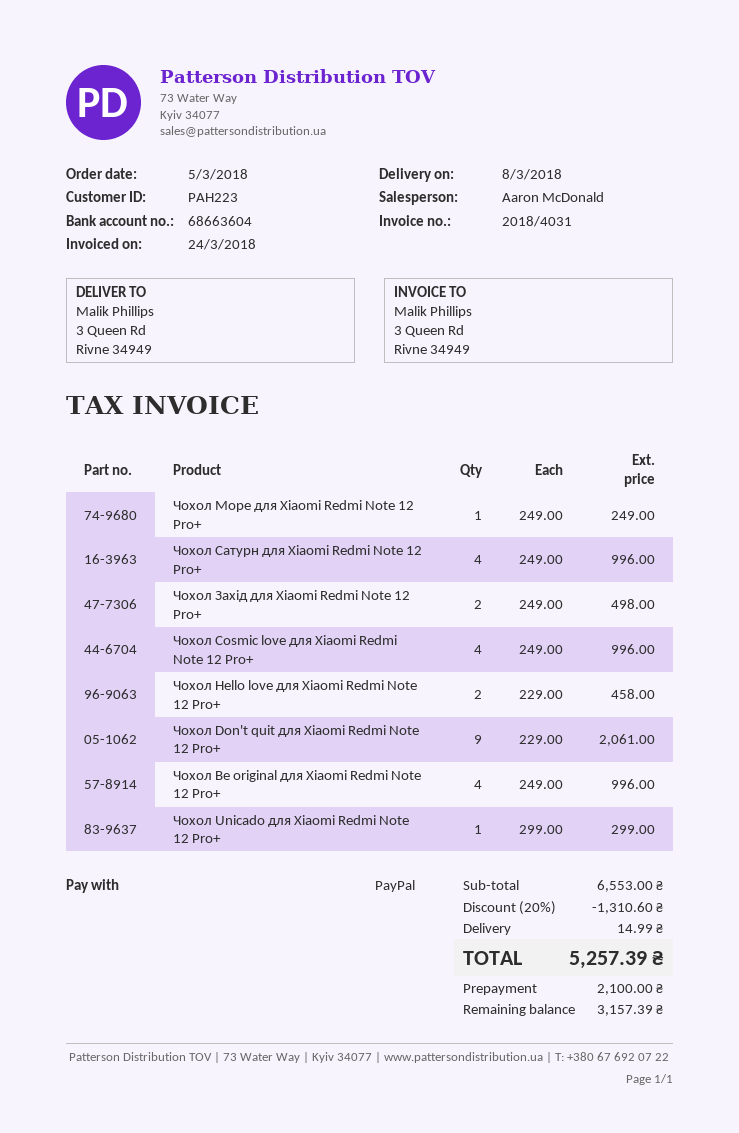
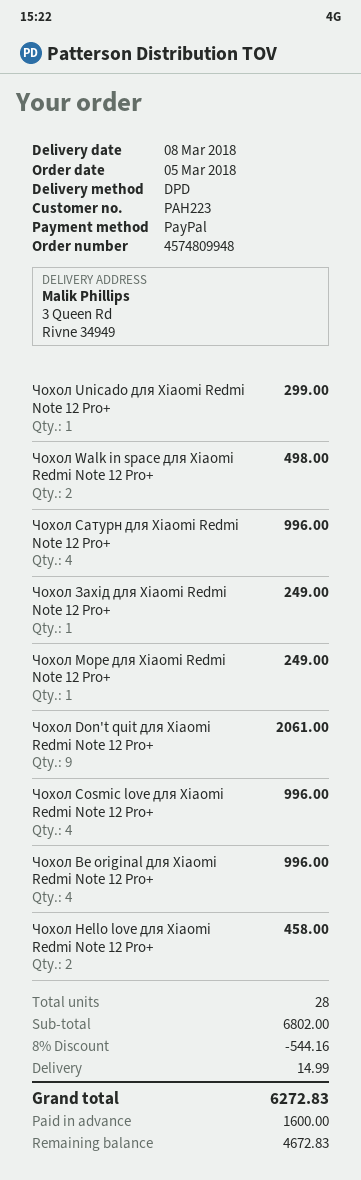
Чохол Захід для Xiaomi Redmi Note 12 Pro+: 2 for 498.00 -> 1 for 249.00
Чохол Walk in space для Xiaomi Redmi Note 12 Pro+: none -> 2 for 498.00
subtotal: 6553.00 -> 6802.00
discount: 20% = 1310.60 -> 8% = 544.16
total: 5257.39 -> 6272.83
deposit: 2100.00 -> 1600.00
balance: 3157.39 -> 4672.83

